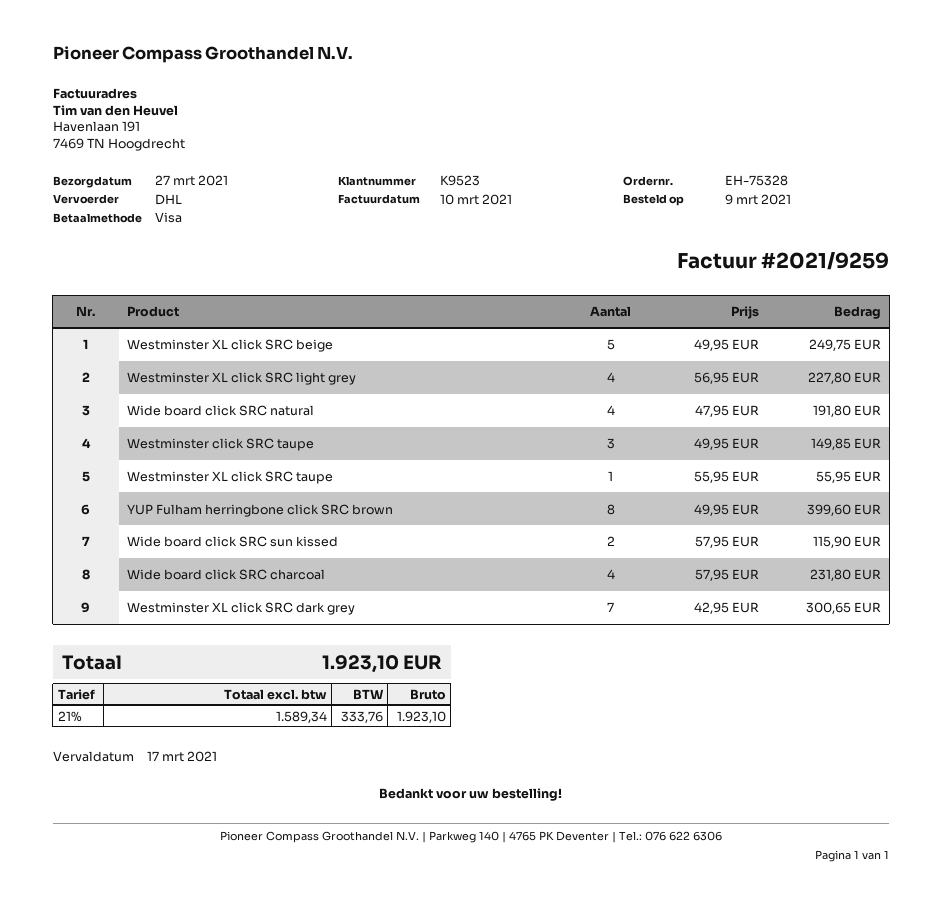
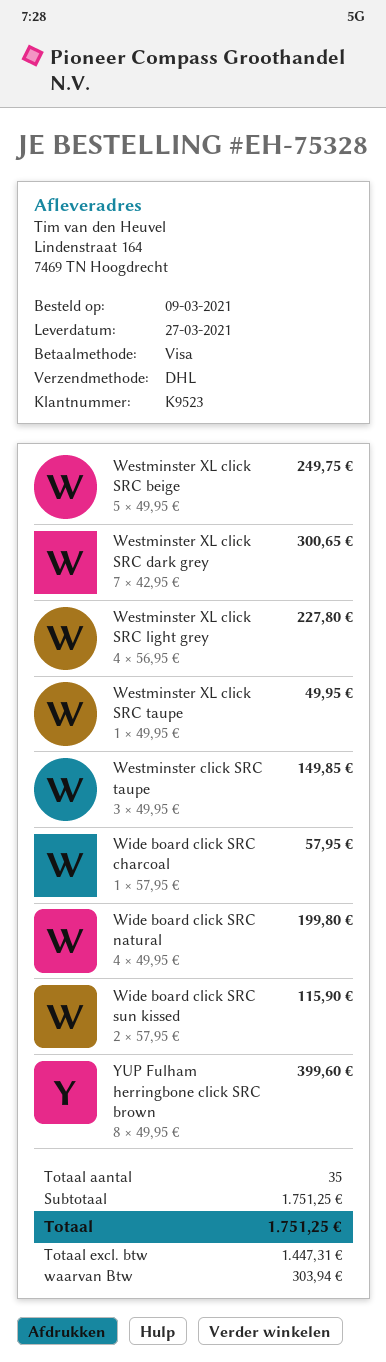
Wide board click SRC natural: 4 x 47.95 = 191.80 -> 4 x 49.95 = 199.80
Westminster XL click SRC taupe: 1 x 55.95 = 55.95 -> 1 x 49.95 = 49.95
Wide board click SRC charcoal: 4 x 57.95 = 231.80 -> 1 x 57.95 = 57.95
net: 1589.34 -> 1447.31
tax: 333.76 -> 303.94
total: 1923.10 -> 1751.25

